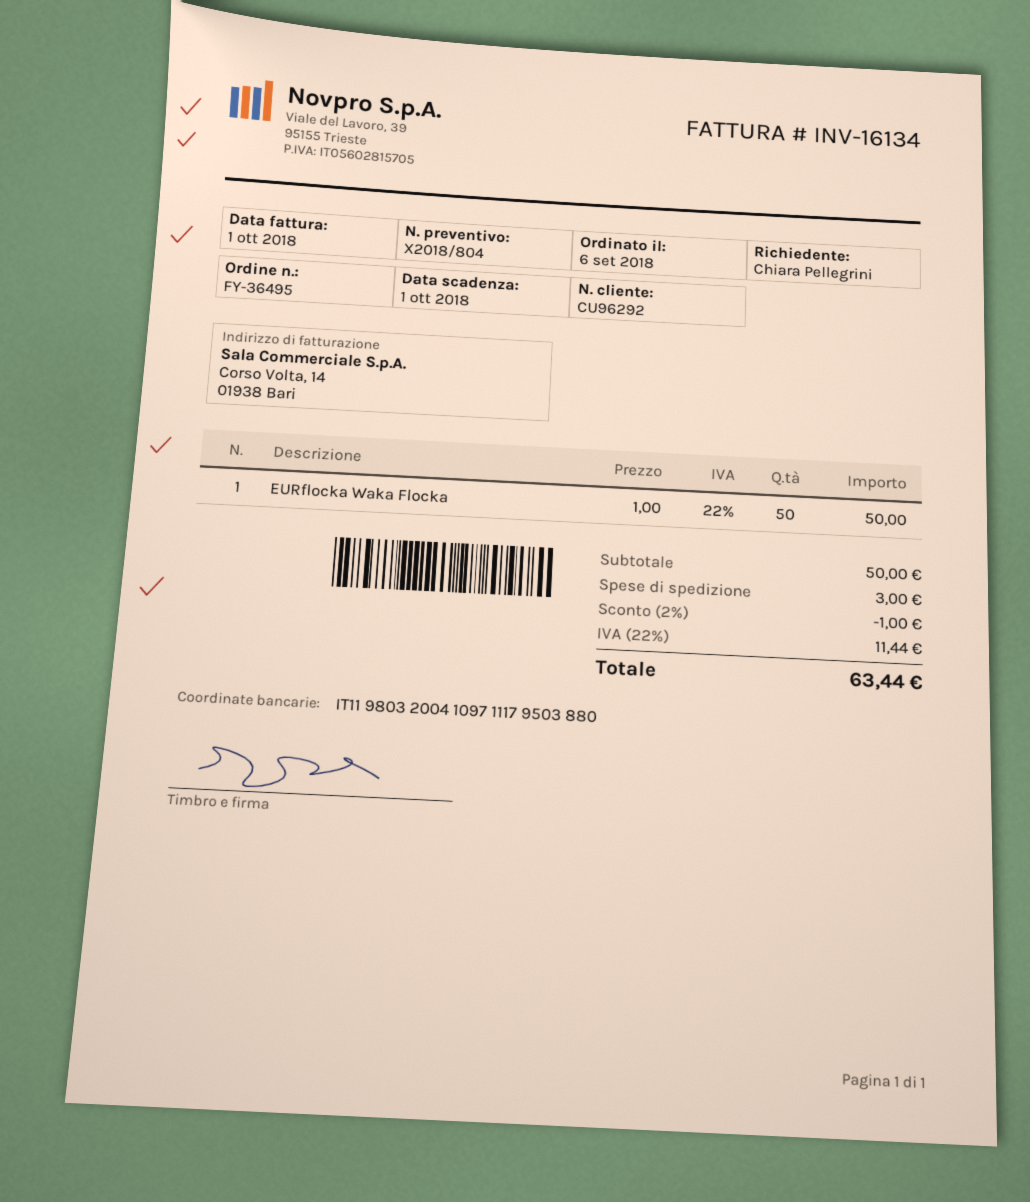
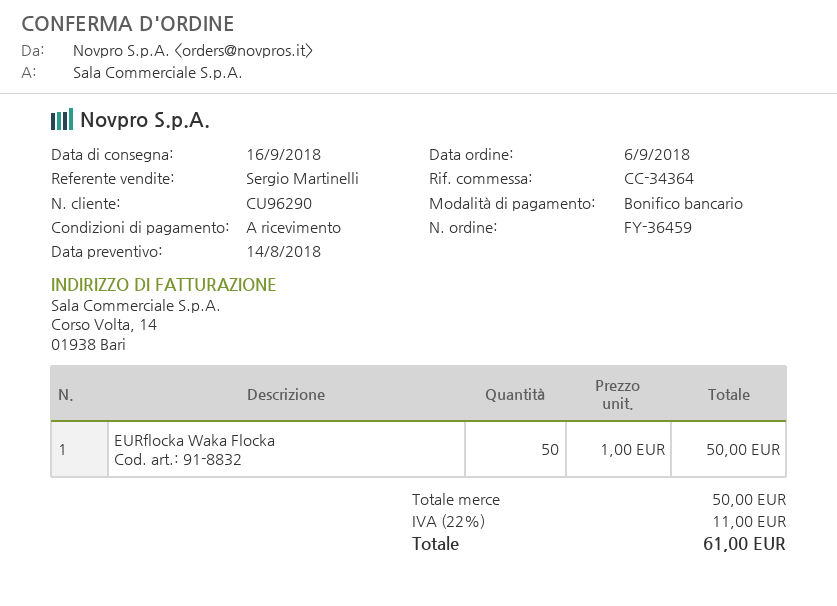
order number: FY-36495 -> FY-36459
customer number: CU96292 -> CU96290
discount: 2% = 1.00 -> none
shipping: 3.00 -> none
tax: 22% = 11.44 -> 22% = 11.00
total: 63.44 -> 61.00

